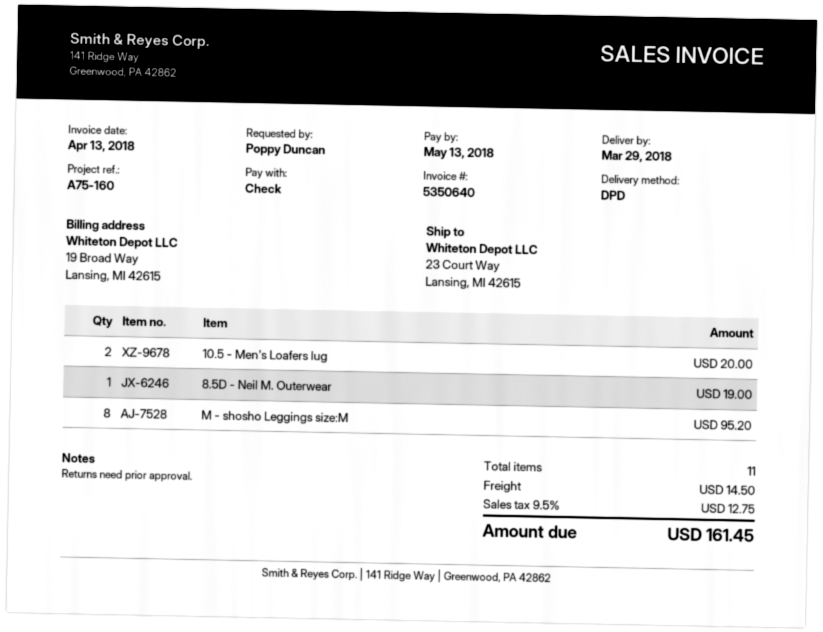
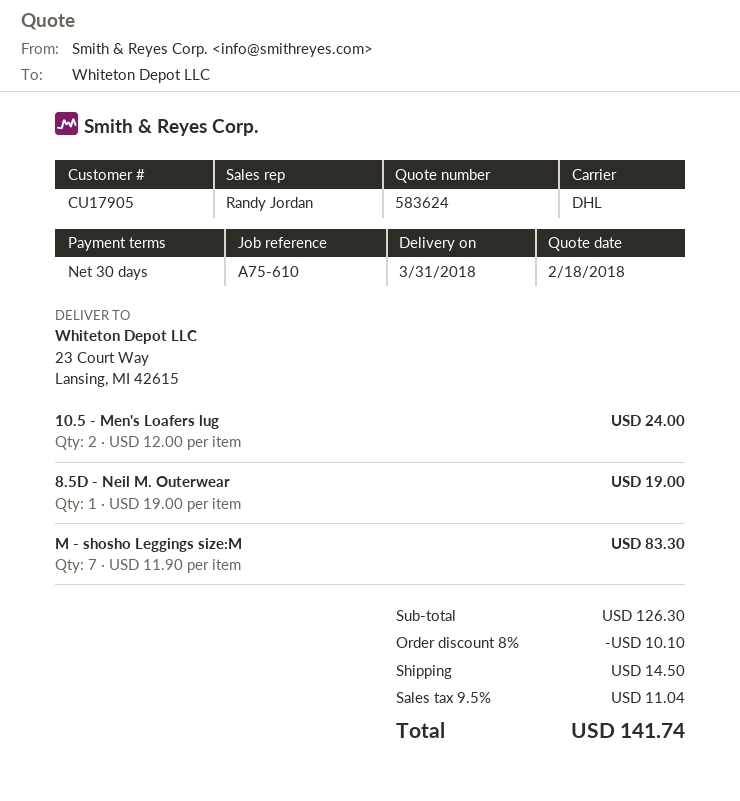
delivery date: 2018-03-29 -> 2018-03-31
reference: A75-160 -> A75-610
shipping method: DPD -> DHL
10.5 - Men's Loafers lug: 2 for 20.00 -> 2 for 24.00
M - shosho Leggings size:M: 8 for 95.20 -> 7 for 83.30
discount: none -> 8% = 10.10
tax: 9.5% = 12.75 -> 9.5% = 11.04
total: 161.45 -> 141.74

